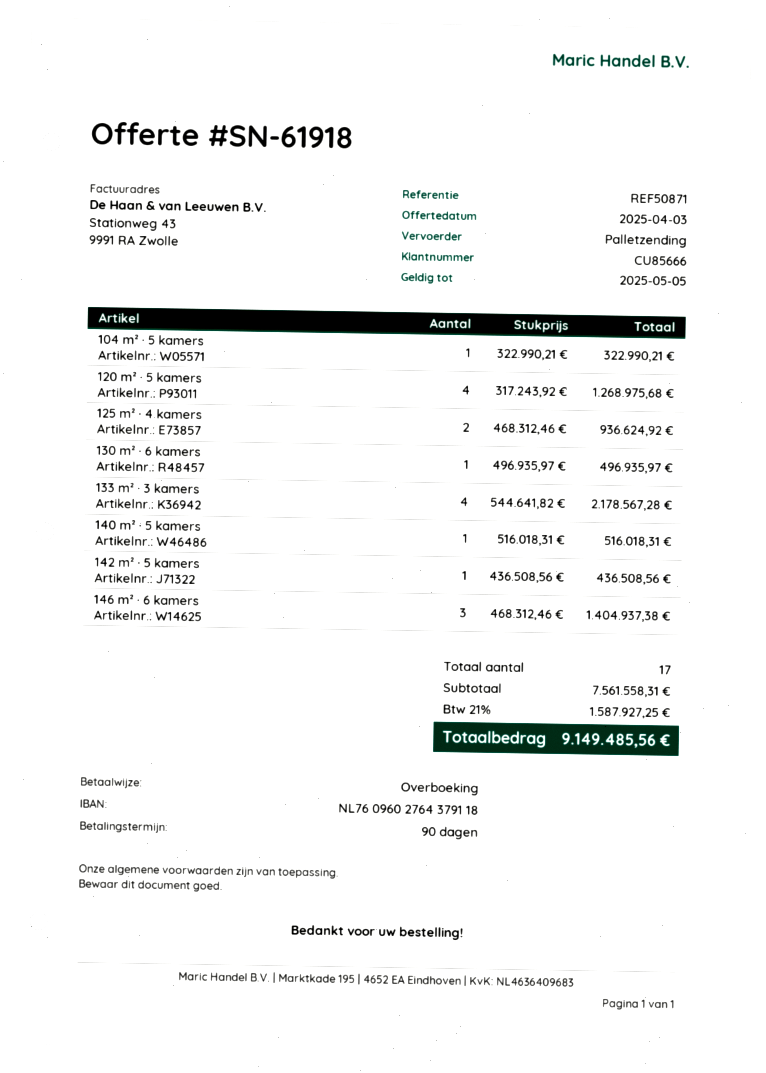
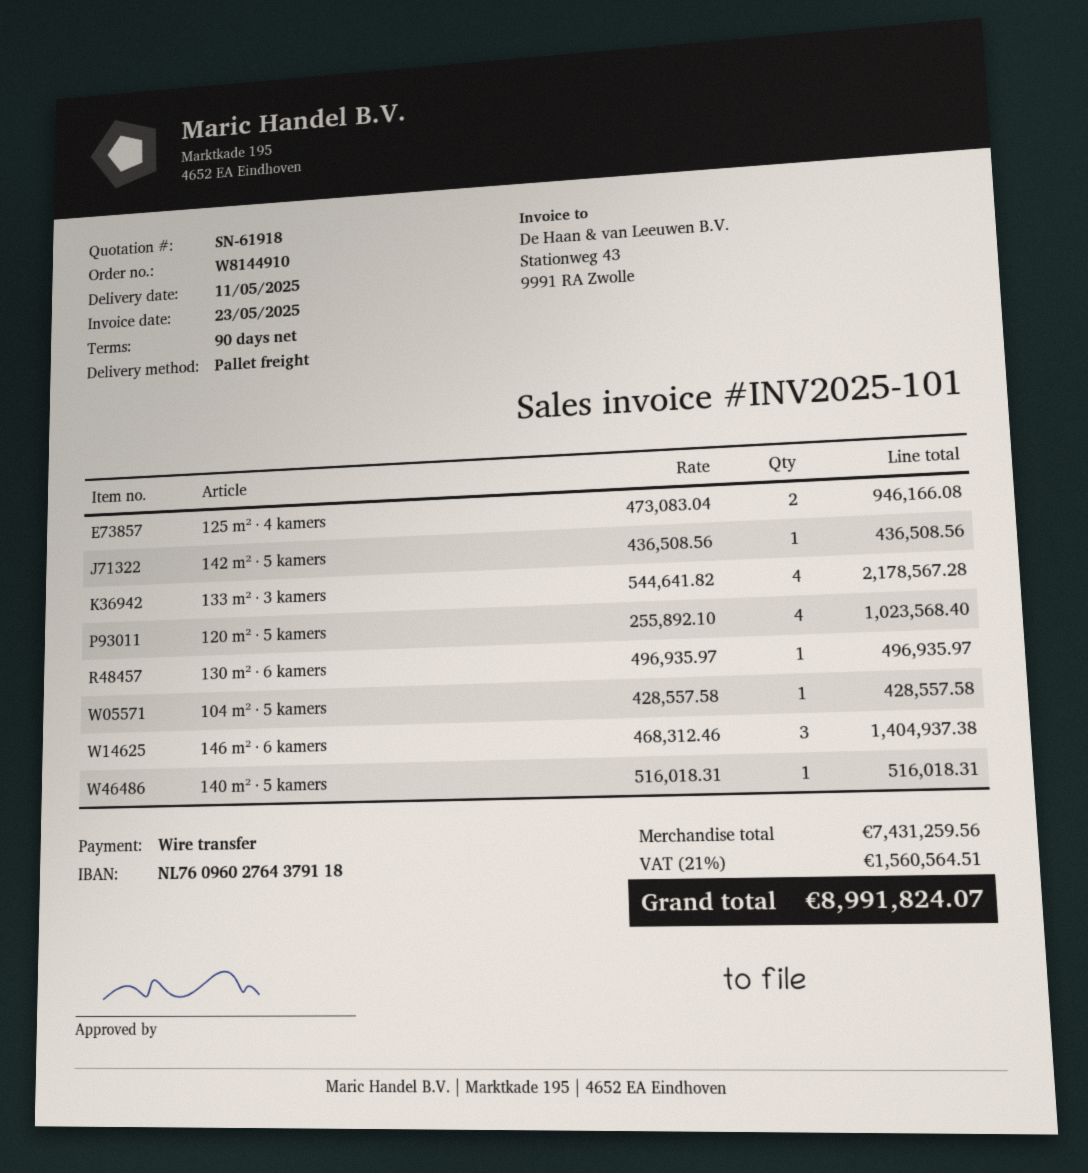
104 m² · 5 kamers: 1 x 322990.21 = 322990.21 -> 1 x 428557.58 = 428557.58
120 m² · 5 kamers: 4 x 317243.92 = 1268975.68 -> 4 x 255892.10 = 1023568.40
125 m² · 4 kamers: 2 x 468312.46 = 936624.92 -> 2 x 473083.04 = 946166.08
subtotal: 7561558.31 -> 7431259.56
tax: 21% = 1587927.25 -> 21% = 1560564.51
total: 9149485.56 -> 8991824.07

